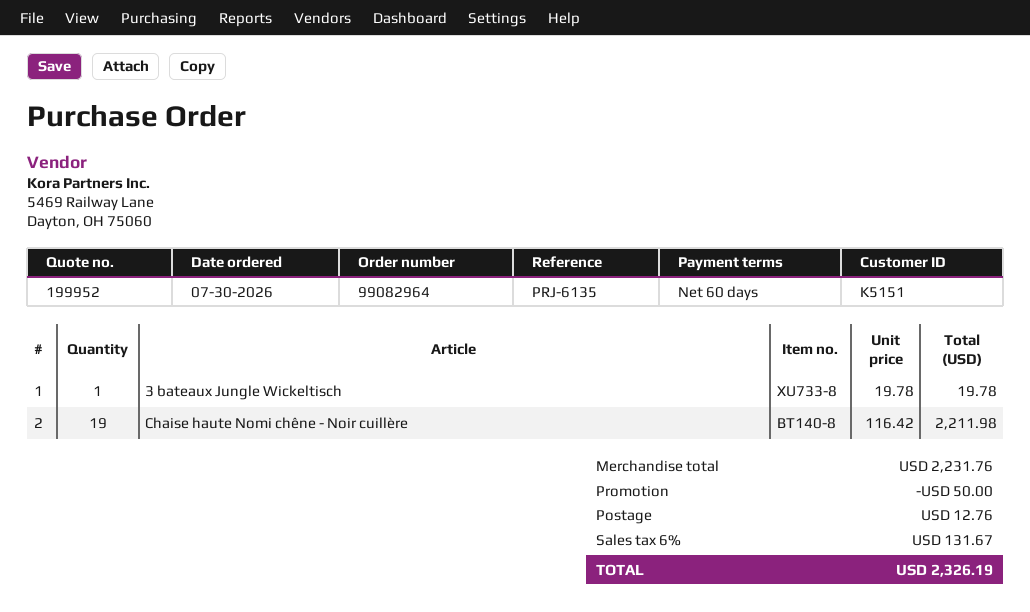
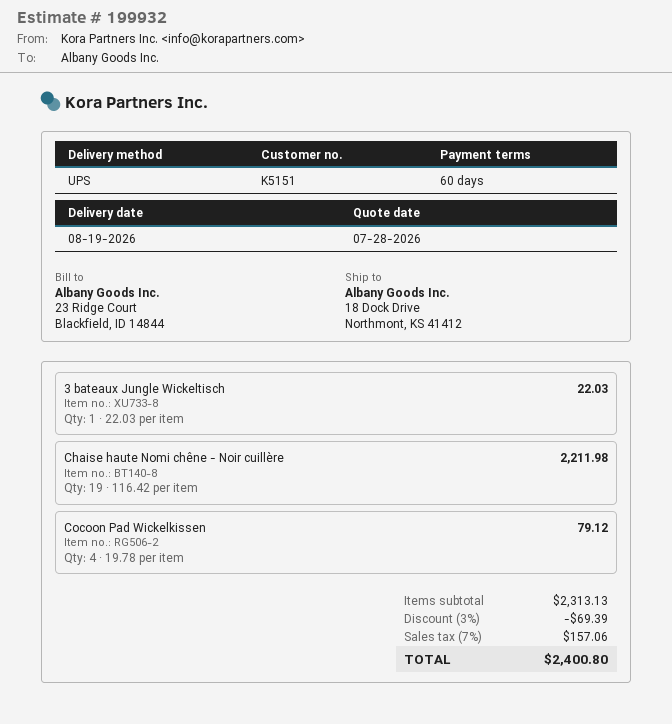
quote number: 199952 -> 199932
3 bateaux Jungle Wickeltisch: 1 x 19.78 = 19.78 -> 1 x 22.03 = 22.03
Cocoon Pad Wickelkissen: none -> 4 x 19.78 = 79.12
subtotal: 2231.76 -> 2313.13
discount: 50.00 -> 69.39
shipping: 12.76 -> none
tax: 6% = 131.67 -> 7% = 157.06
total: 2326.19 -> 2400.80

